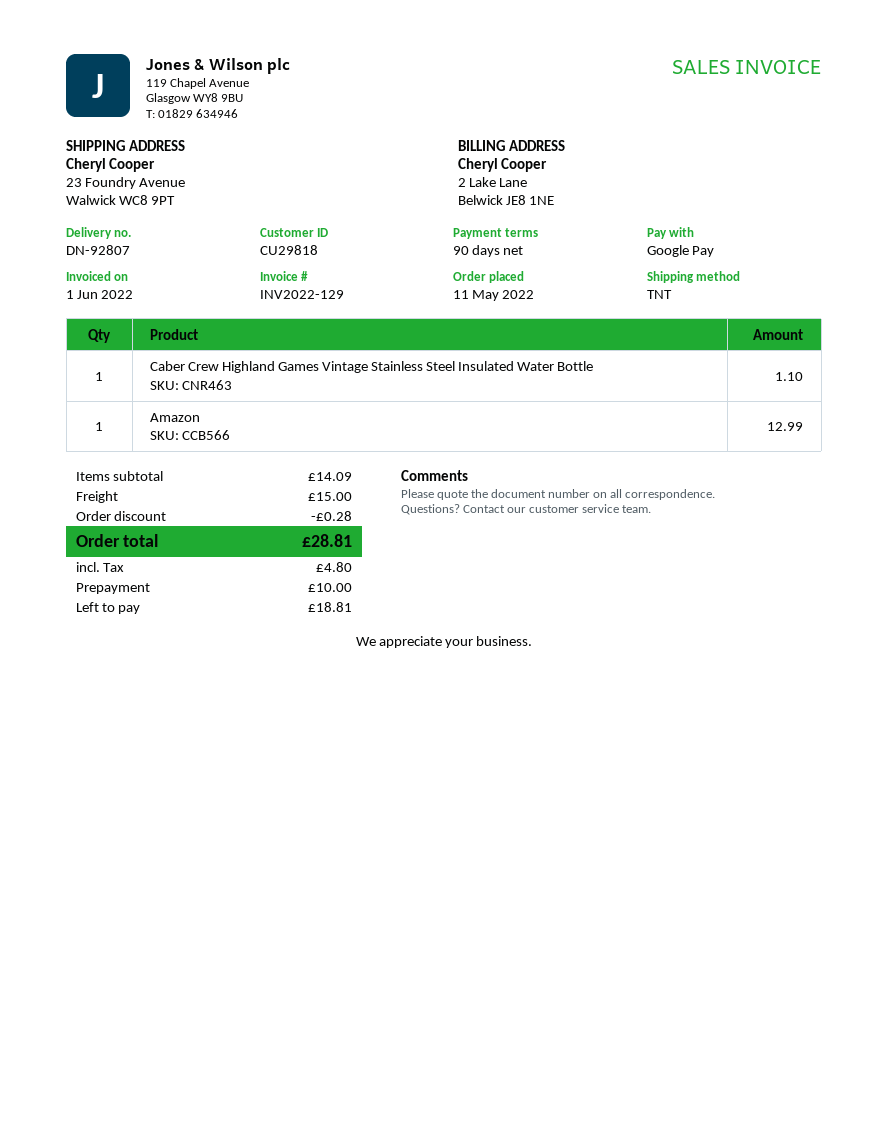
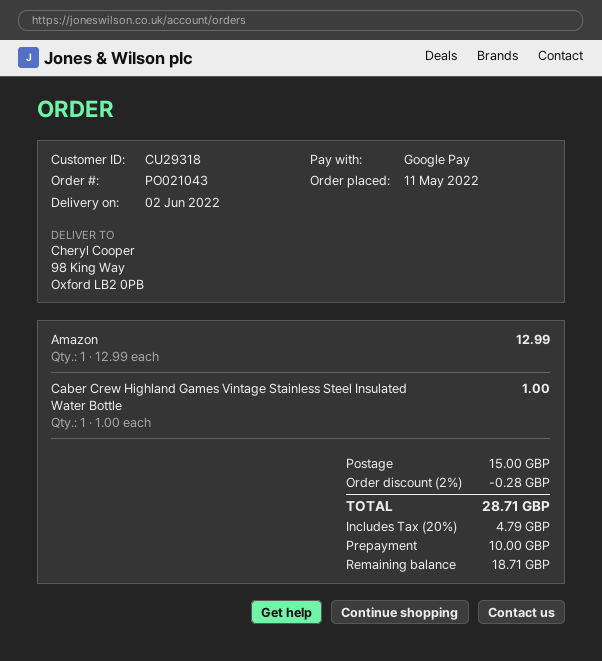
customer number: CU29818 -> CU29318
ship to: 23 Foundry Avenue, Walwick WC8 9PT -> 98 King Way, Oxford LB2 0PB
Caber Crew Highland Games Vintage Stainless Steel Insulated Water Bottle: 1 for 1.10 -> 1 for 1.00
tax: 4.80 -> 4.79
total: 28.81 -> 28.71
balance: 18.81 -> 18.71

